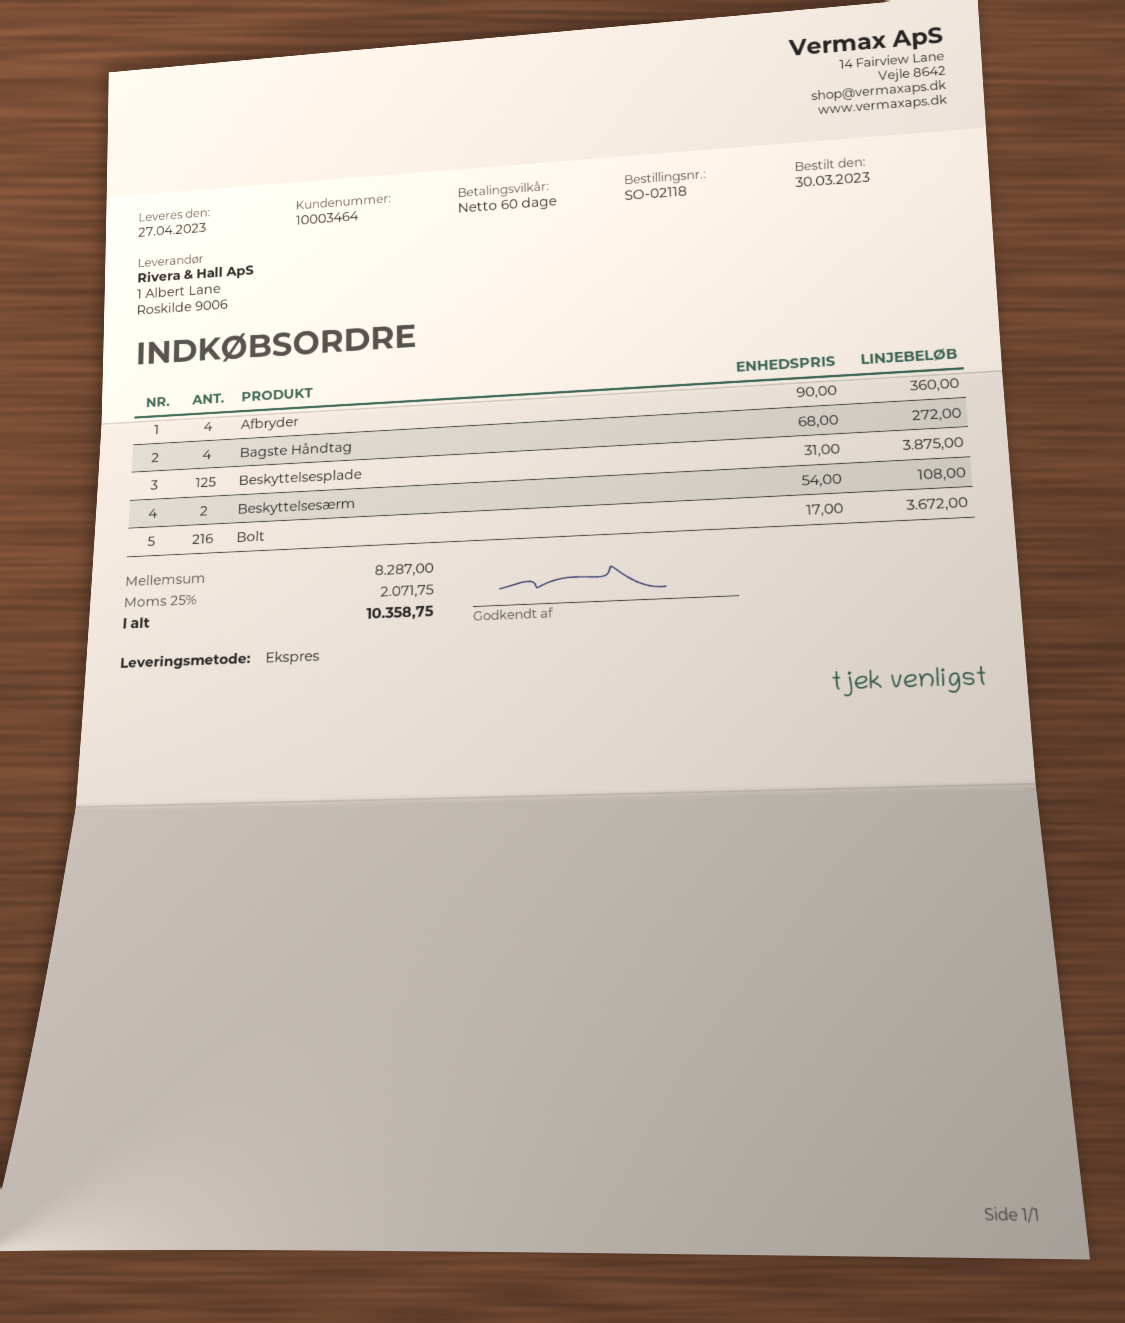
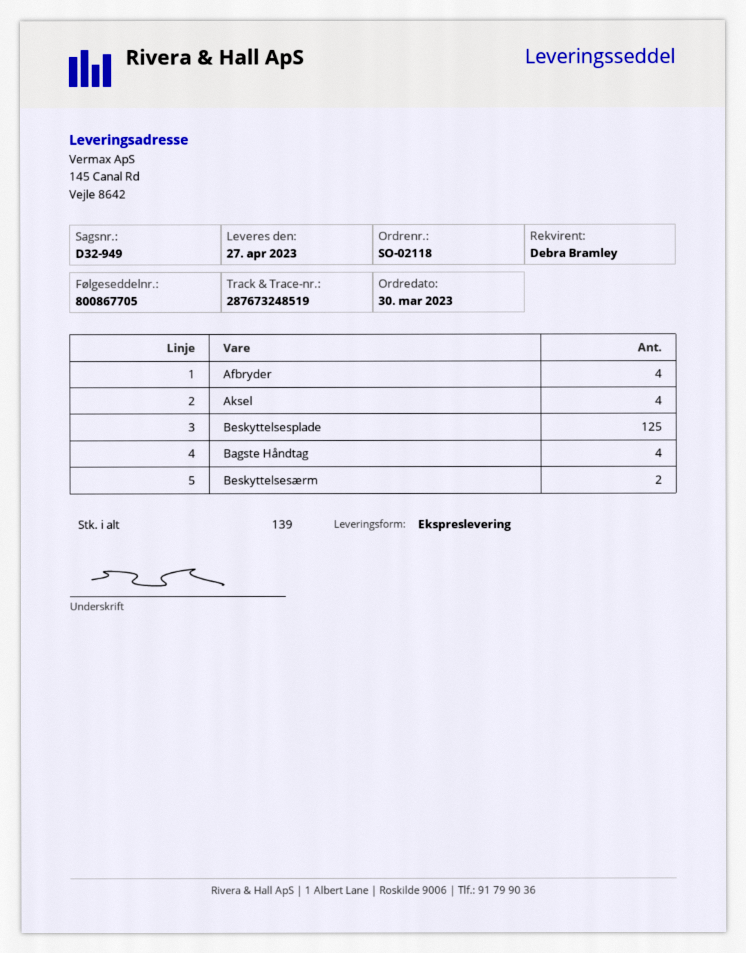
Bolt: 216 -> none
Aksel: none -> 4

